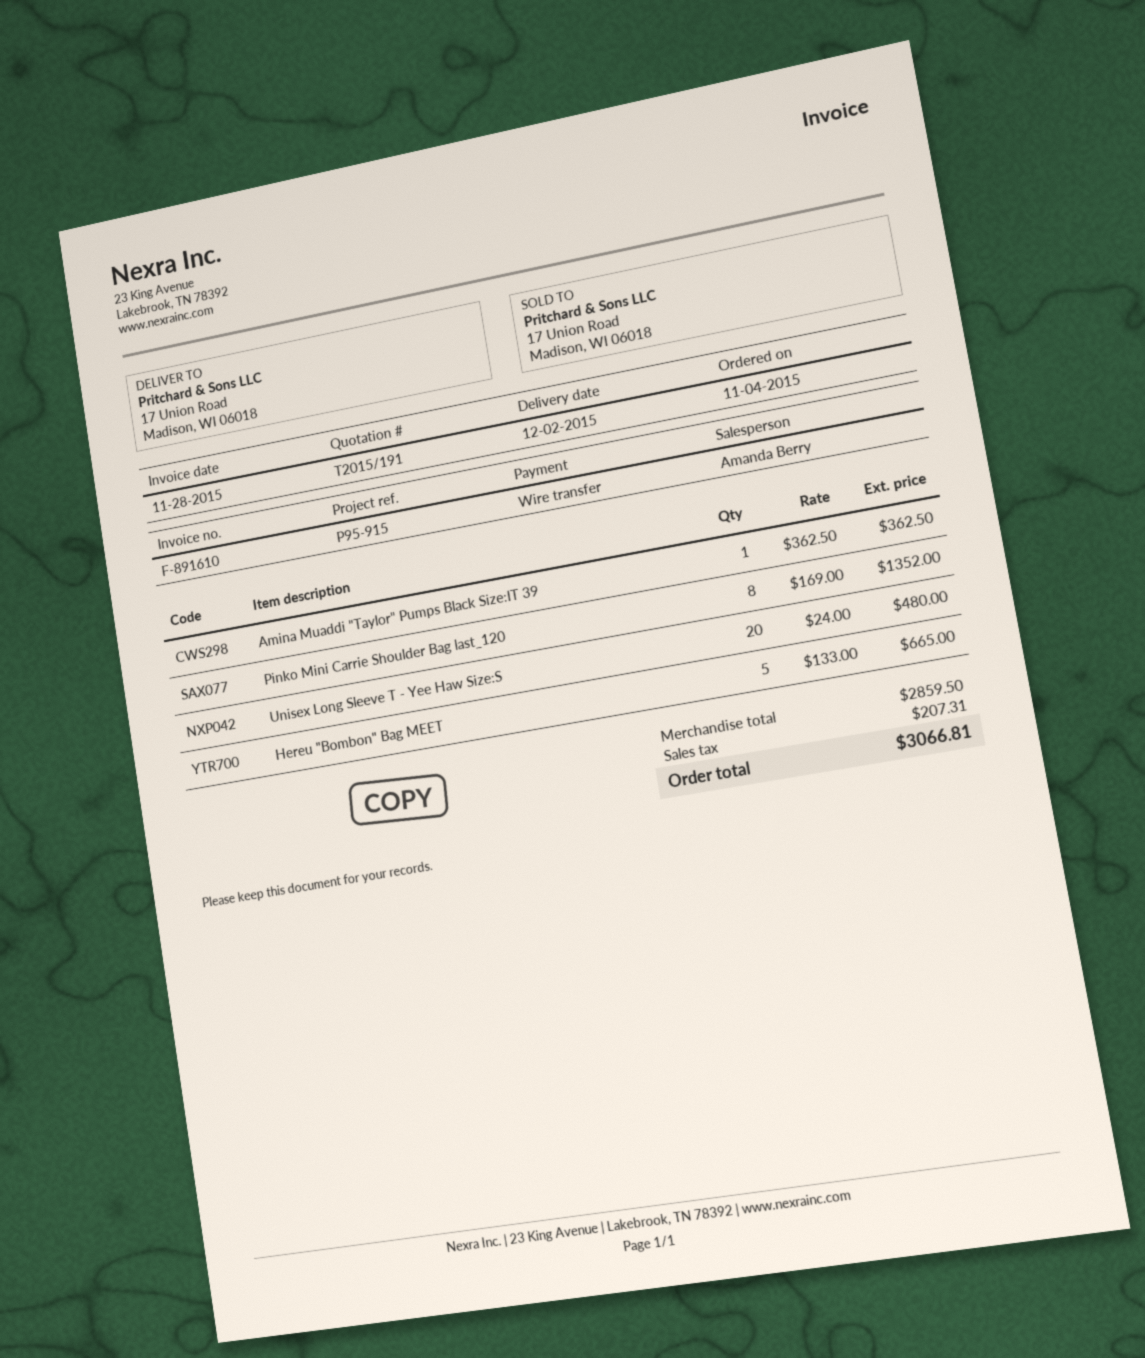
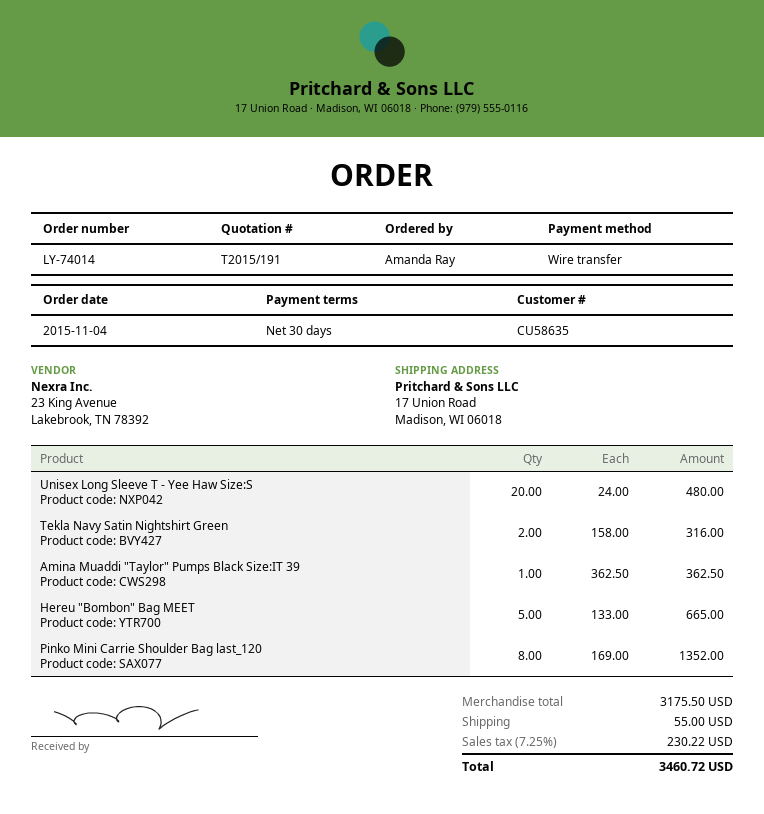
Tekla Navy Satin Nightshirt Green: none -> 2 x 158.00 = 316.00
subtotal: 2859.50 -> 3175.50
shipping: none -> 55.00
tax: 207.31 -> 230.22
total: 3066.81 -> 3460.72

